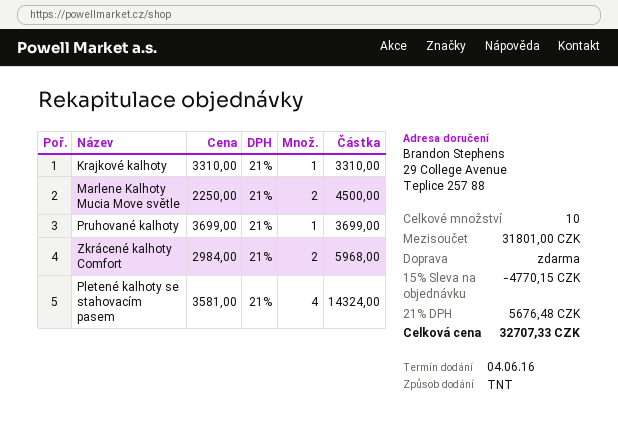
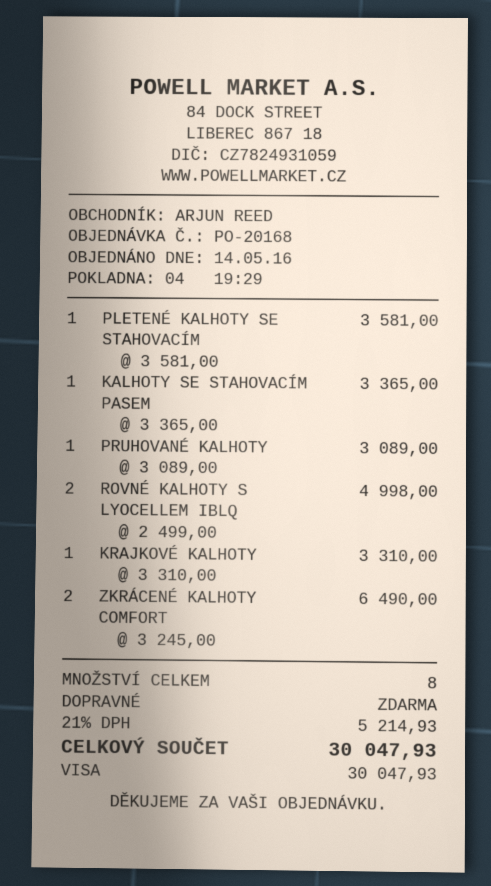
Marlene Kalhoty Mucia Move světle: 2 x 2250.00 = 4500.00 -> none
Pruhované kalhoty: 1 x 3699.00 = 3699.00 -> 1 x 3089.00 = 3089.00
Zkrácené kalhoty Comfort: 2 x 2984.00 = 5968.00 -> 2 x 3245.00 = 6490.00
Pletené kalhoty se stahovacím pasem: 4 x 3581.00 = 14324.00 -> 1 x 3581.00 = 3581.00
KALHOTY SE STAHOVACÍM PASEM: none -> 1 x 3365.00 = 3365.00
ROVNÉ KALHOTY S LYOCELLEM IBLQ: none -> 2 x 2499.00 = 4998.00
total quantity: 10 -> 8
discount: 15% = 4770.15 -> none
tax: 21% = 5676.48 -> 21% = 5214.93
total: 32707.33 -> 30047.93

